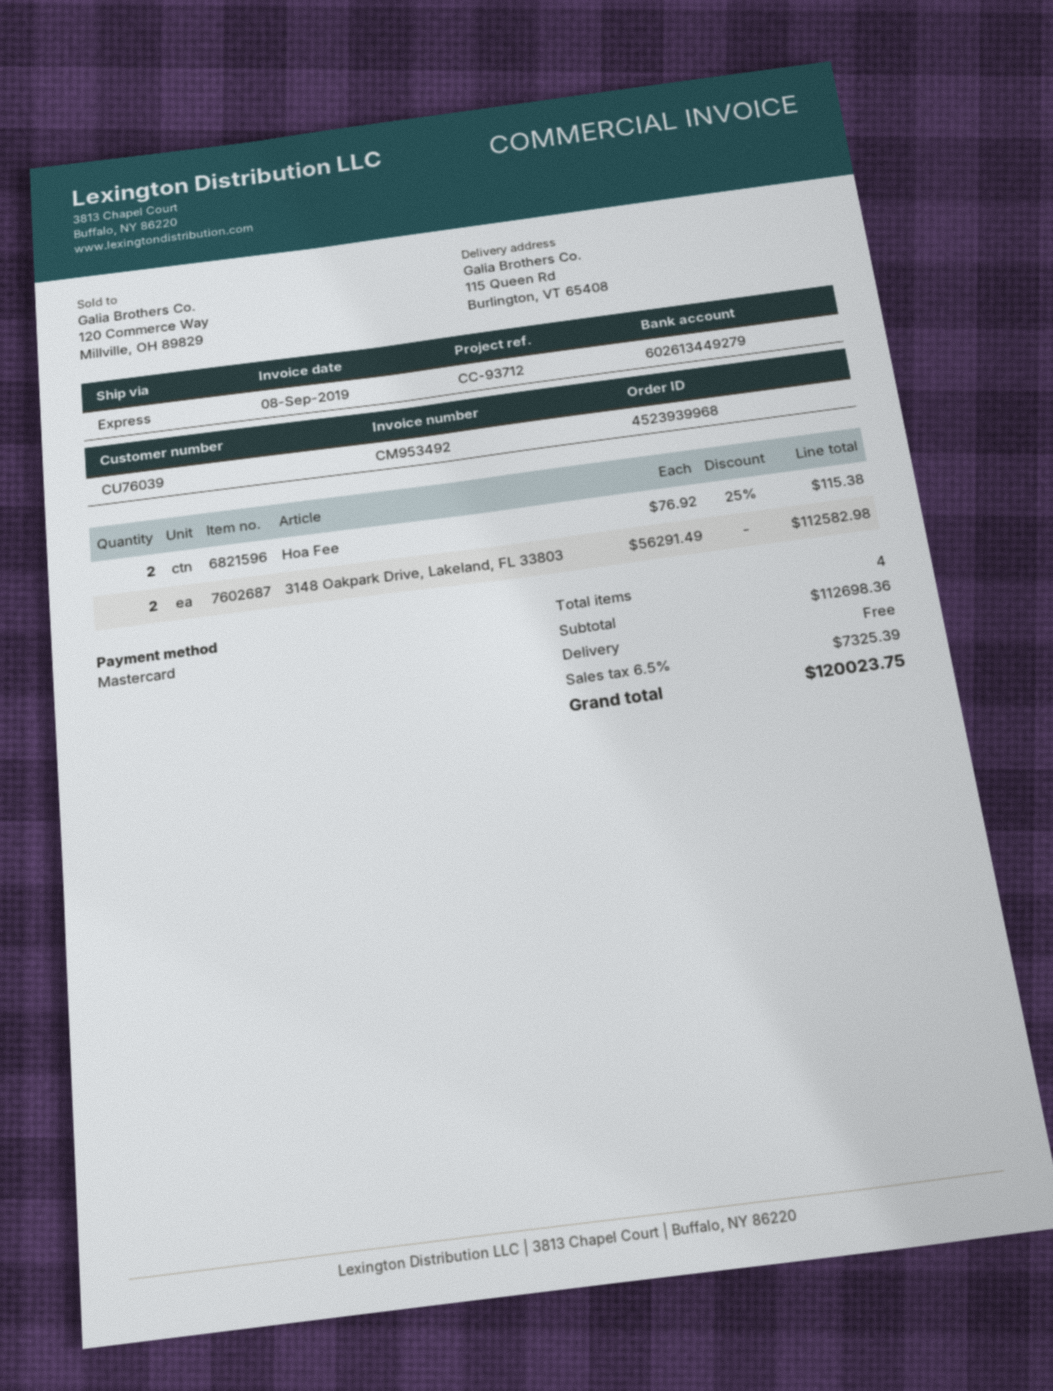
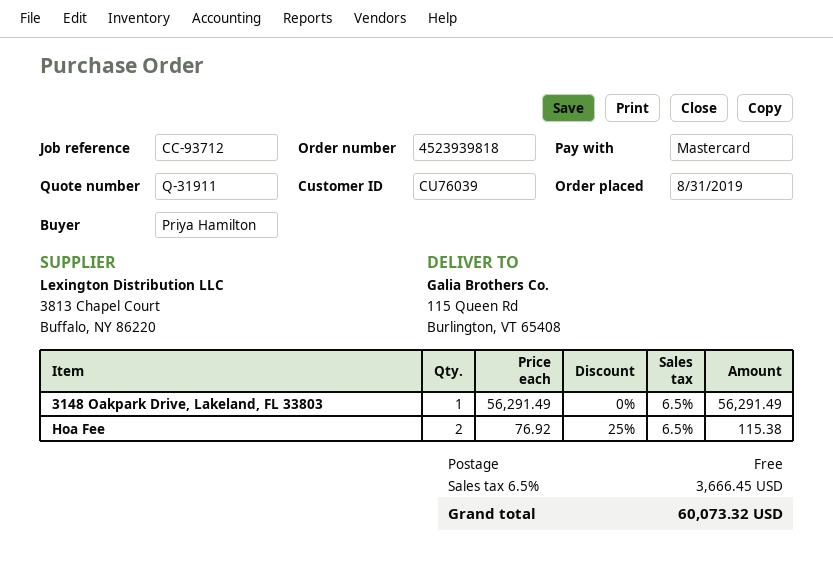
order number: 4523939968 -> 4523939818
3148 Oakpark Drive, Lakeland, FL 33803: 2 x 56291.49 = 112582.98 -> 1 x 56291.49 = 56291.49
tax: 6.5% = 7325.39 -> 6.5% = 3666.45
total: 120023.75 -> 60073.32

